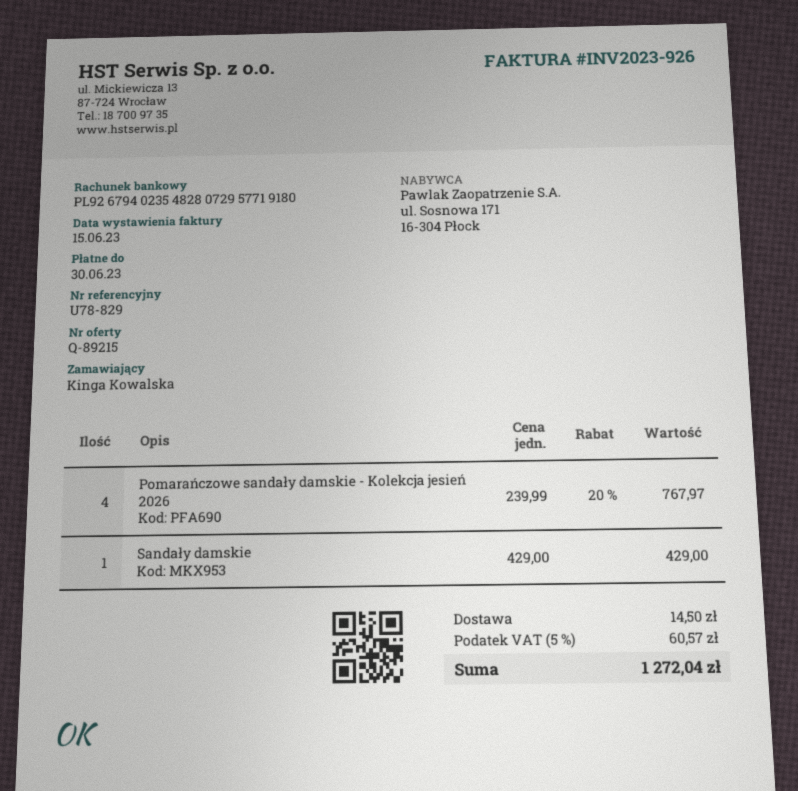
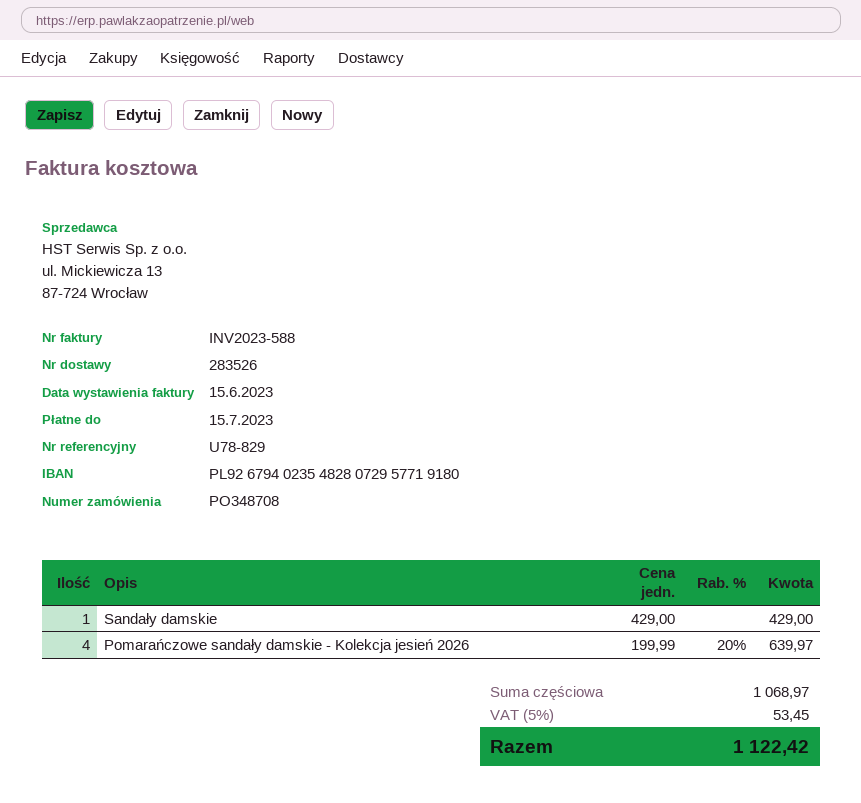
invoice number: INV2023-926 -> INV2023-588
due date: 2023-06-30 -> 2023-07-15
Pomarańczowe sandały damskie - Kolekcja jesień 2026: 4 x 239.99 - 20% = 767.97 -> 4 x 199.99 - 20% = 639.97
shipping: 14.50 -> none
tax: 5% = 60.57 -> 5% = 53.45
total: 1272.04 -> 1122.42

